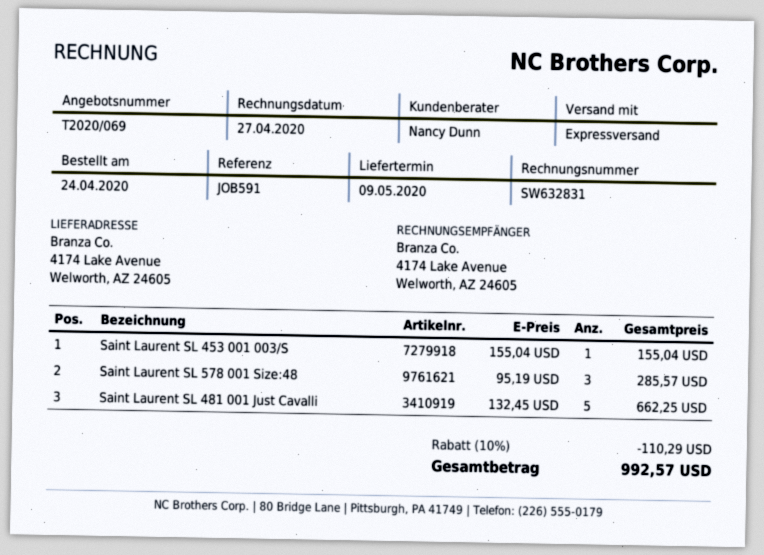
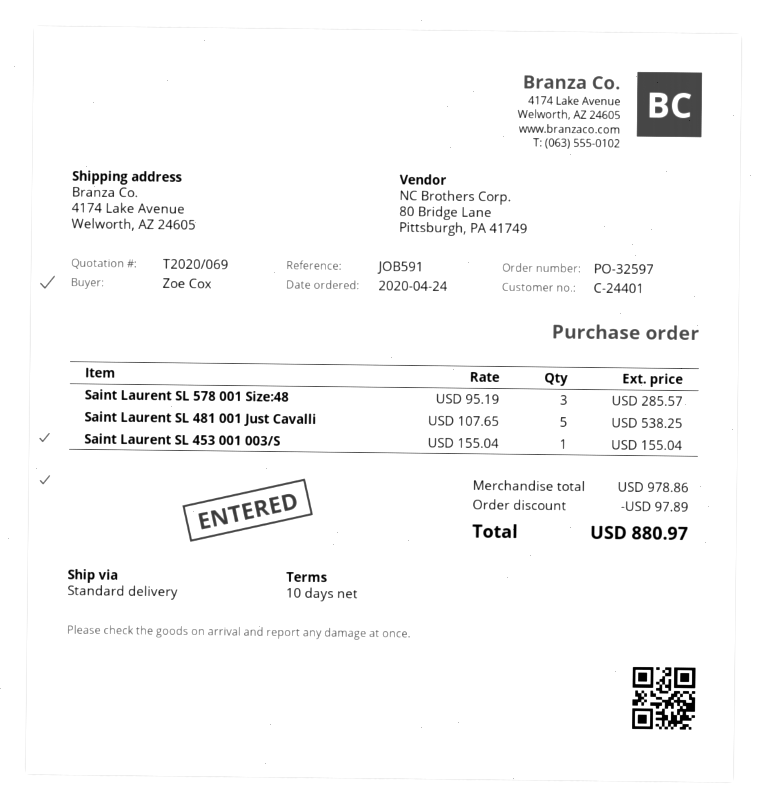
shipping method: express -> standard
Saint Laurent SL 481 001 Just Cavalli: 5 x 132.45 = 662.25 -> 5 x 107.65 = 538.25
discount: 110.29 -> 97.89
total: 992.57 -> 880.97

